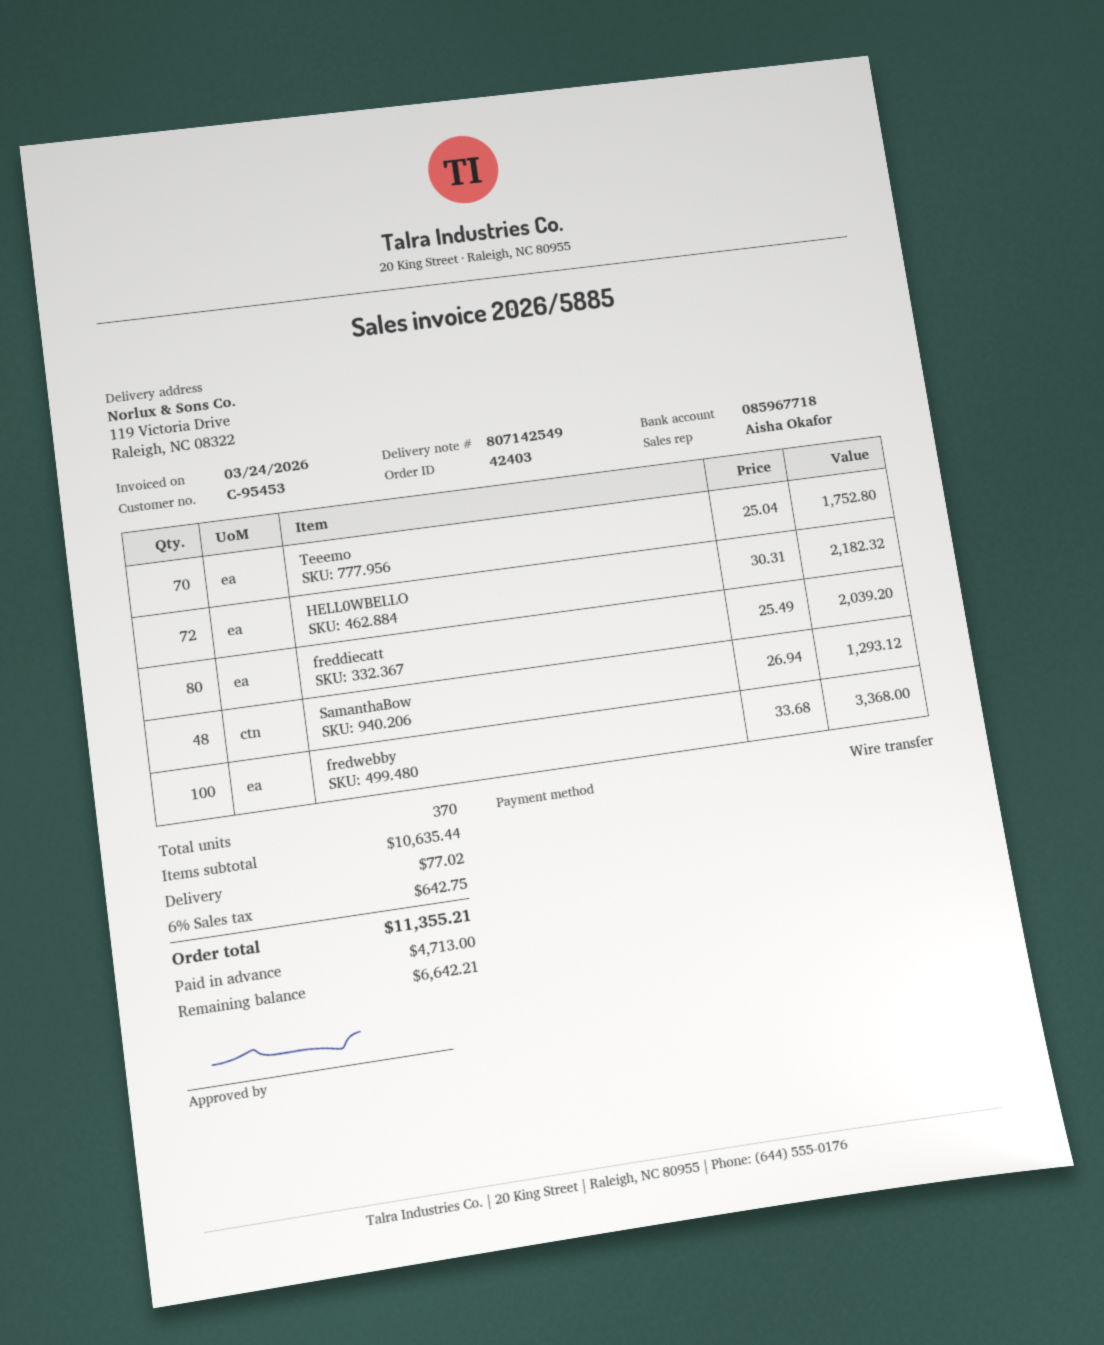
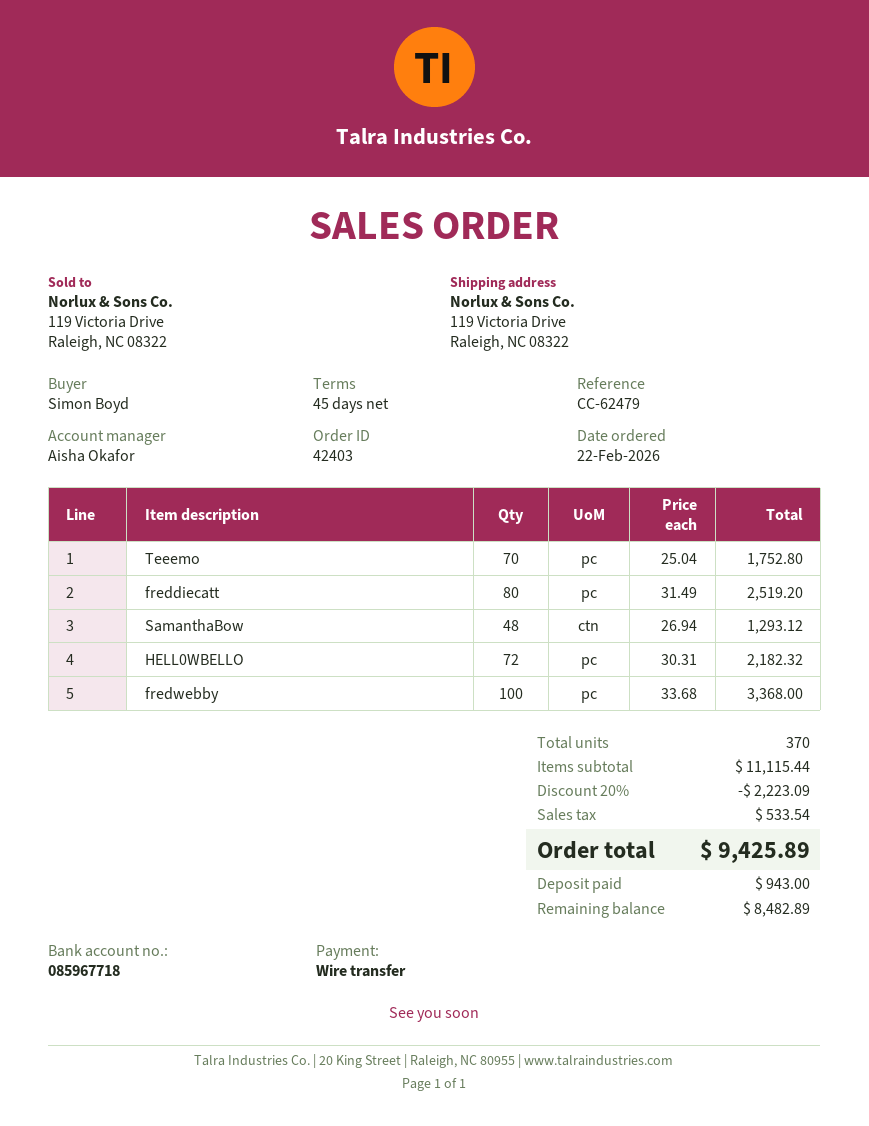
freddiecatt: 80 x 25.49 = 2039.20 -> 80 x 31.49 = 2519.20
subtotal: 10635.44 -> 11115.44
discount: none -> 20% = 2223.09
shipping: 77.02 -> none
tax: 642.75 -> 533.54
total: 11355.21 -> 9425.89
deposit: 4713.00 -> 943.00
balance: 6642.21 -> 8482.89

